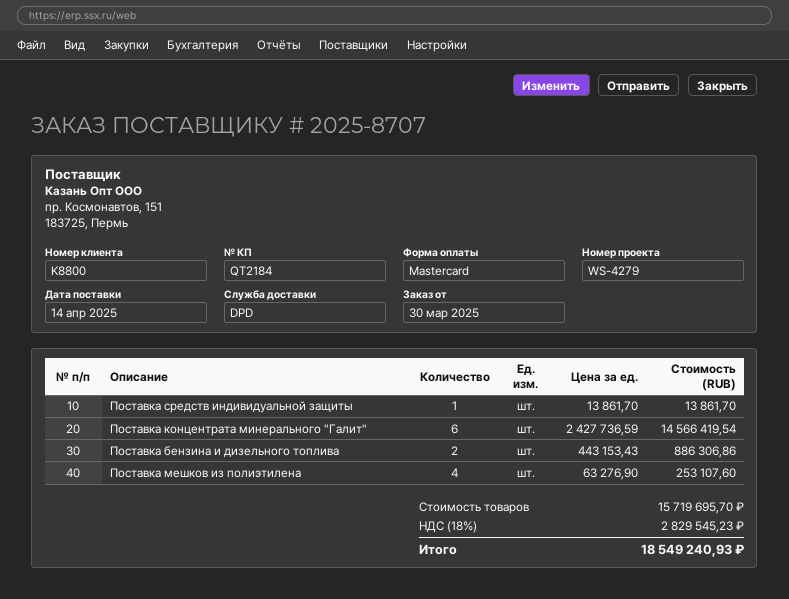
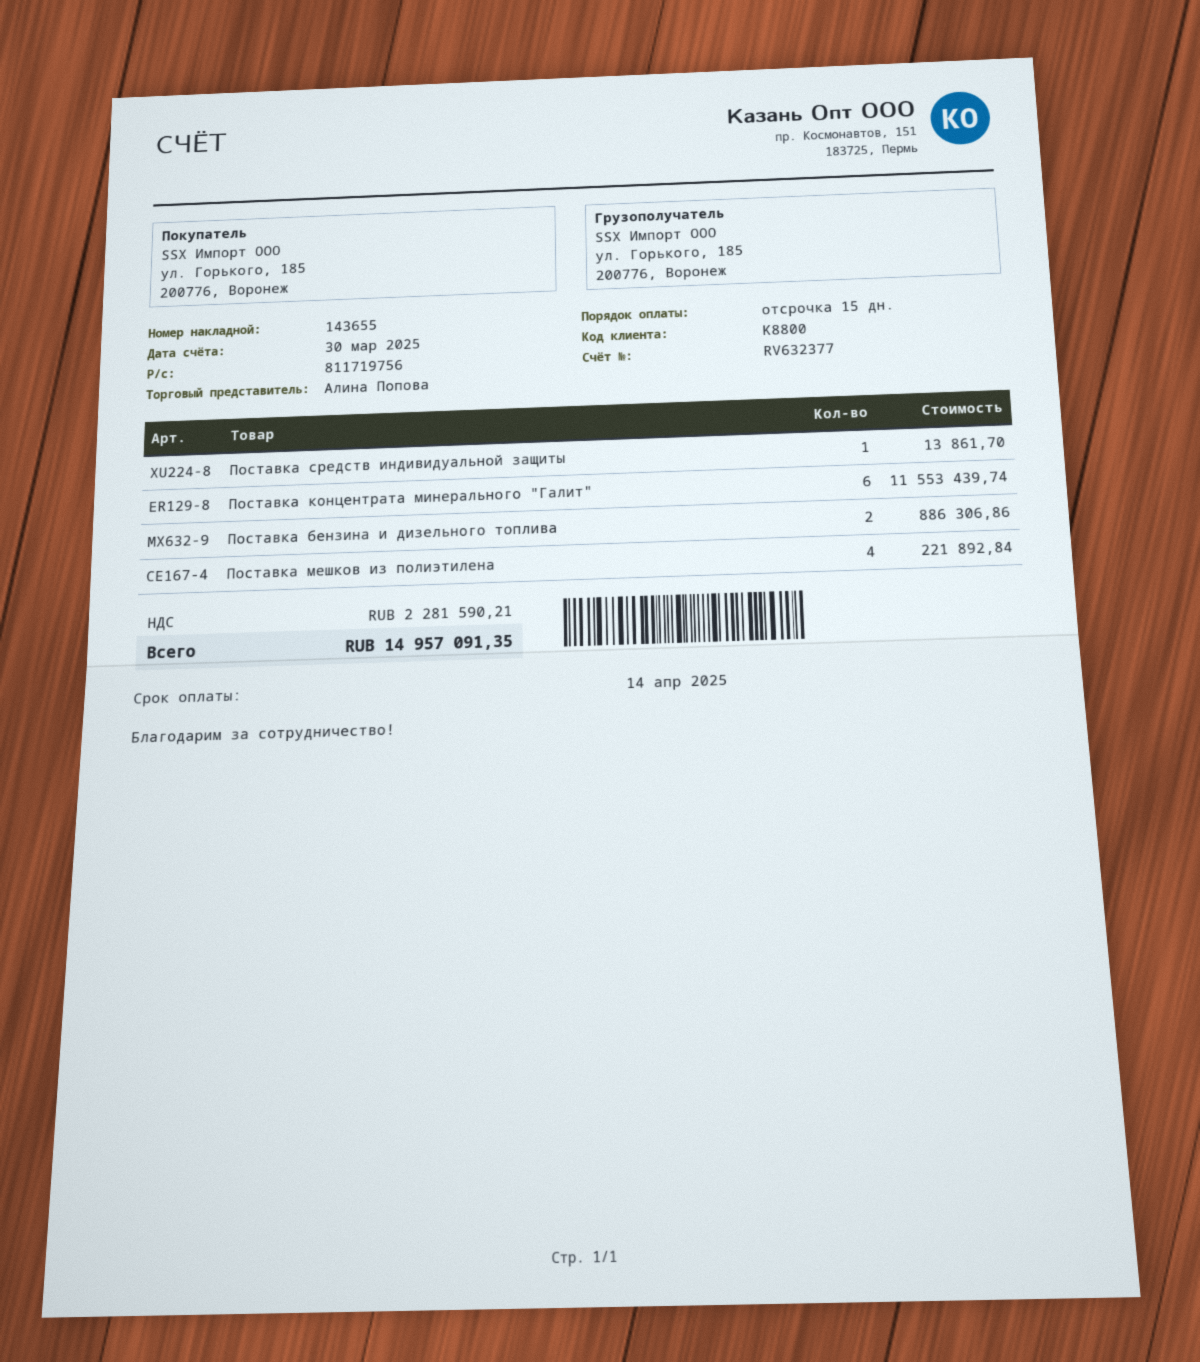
Поставка концентрата минерального "Галит": 6 for 14566419.54 -> 6 for 11553439.74
Поставка мешков из полиэтилена: 4 for 253107.60 -> 4 for 221892.84
tax: 2829545.23 -> 2281590.21
total: 18549240.93 -> 14957091.35

